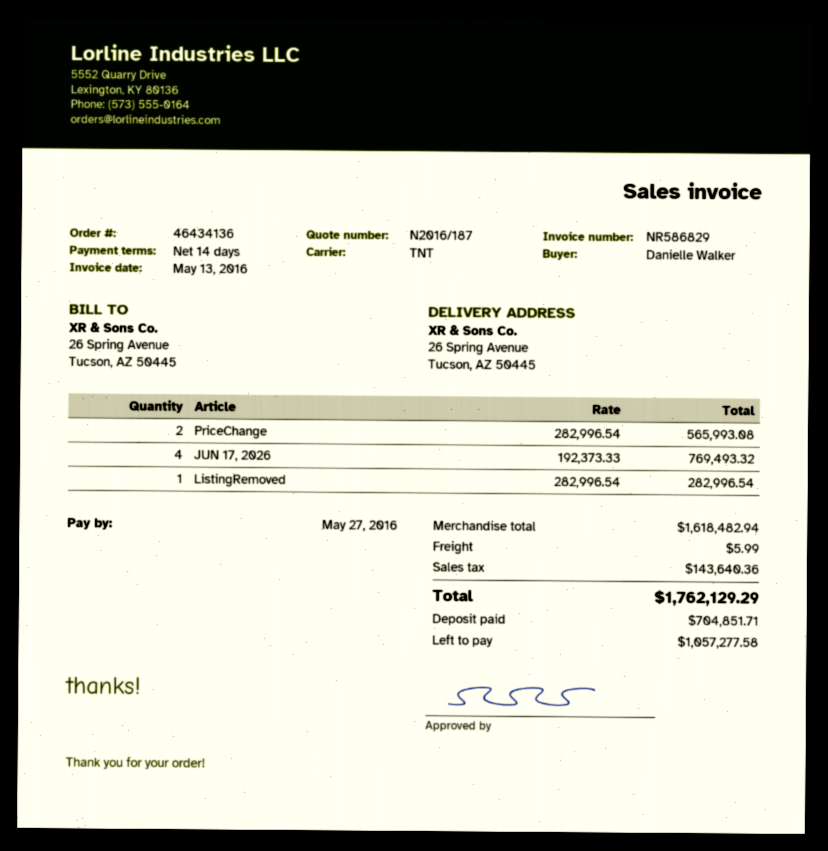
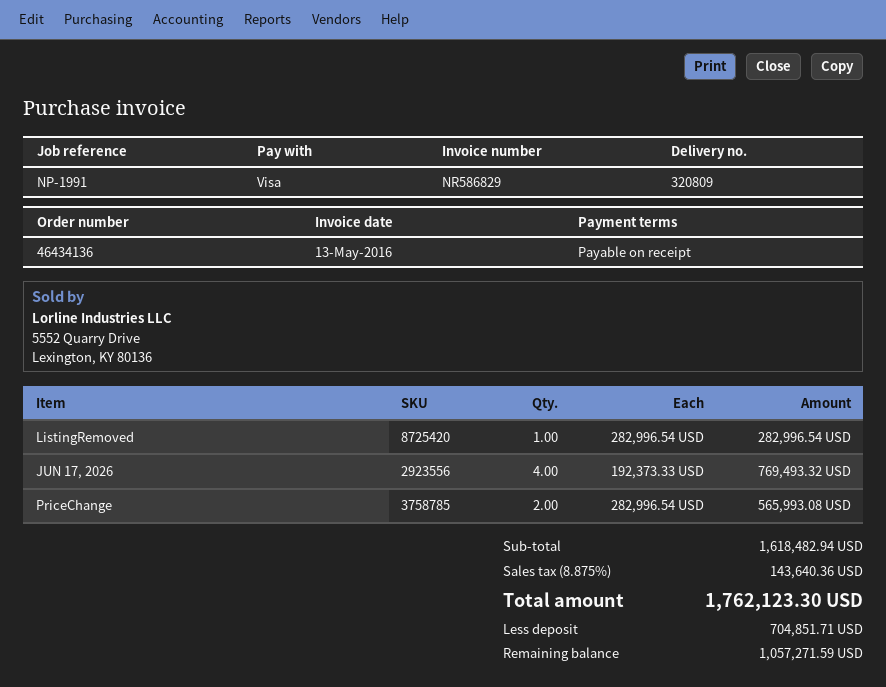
payment terms: 14 days -> on receipt
shipping: 5.99 -> none
total: 1762129.29 -> 1762123.30
balance: 1057277.58 -> 1057271.59

